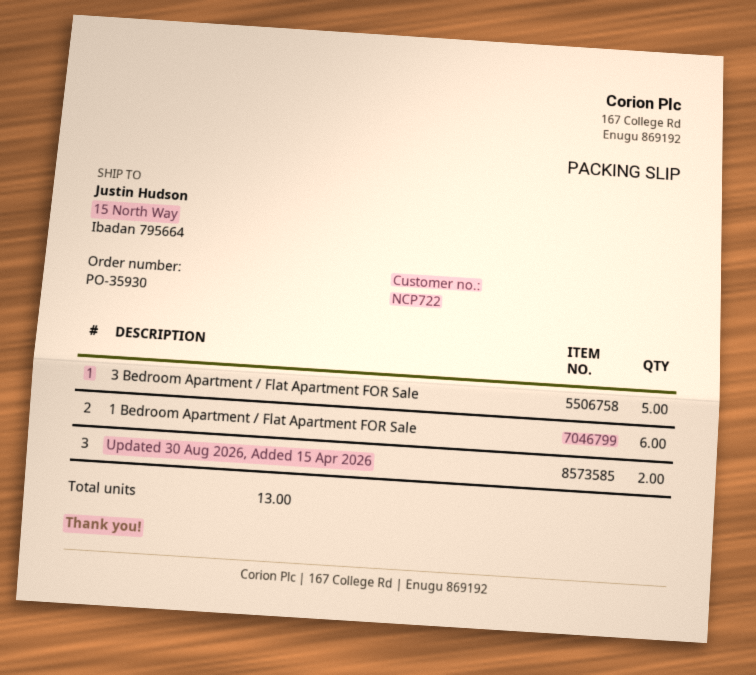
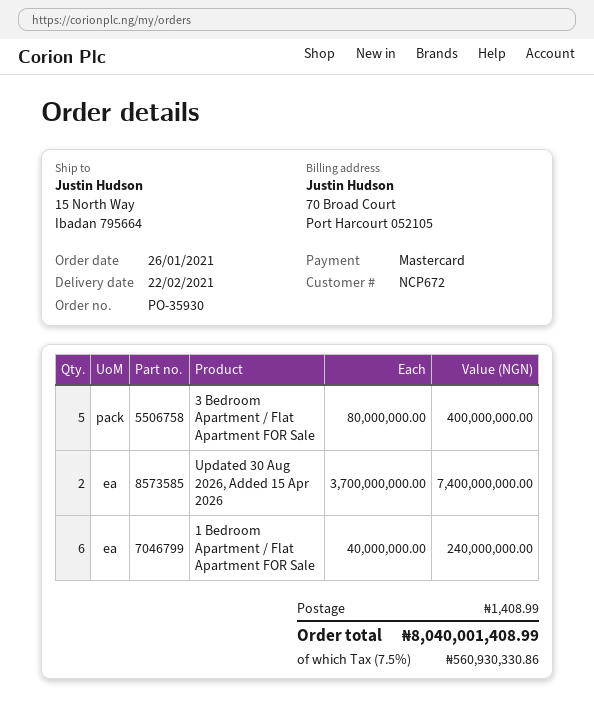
customer number: NCP722 -> NCP672

